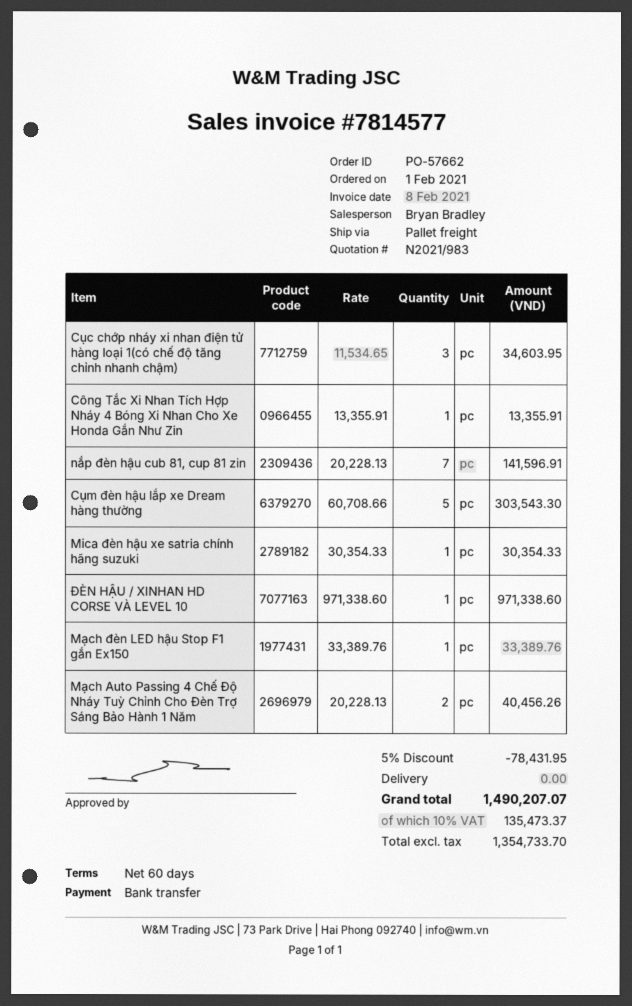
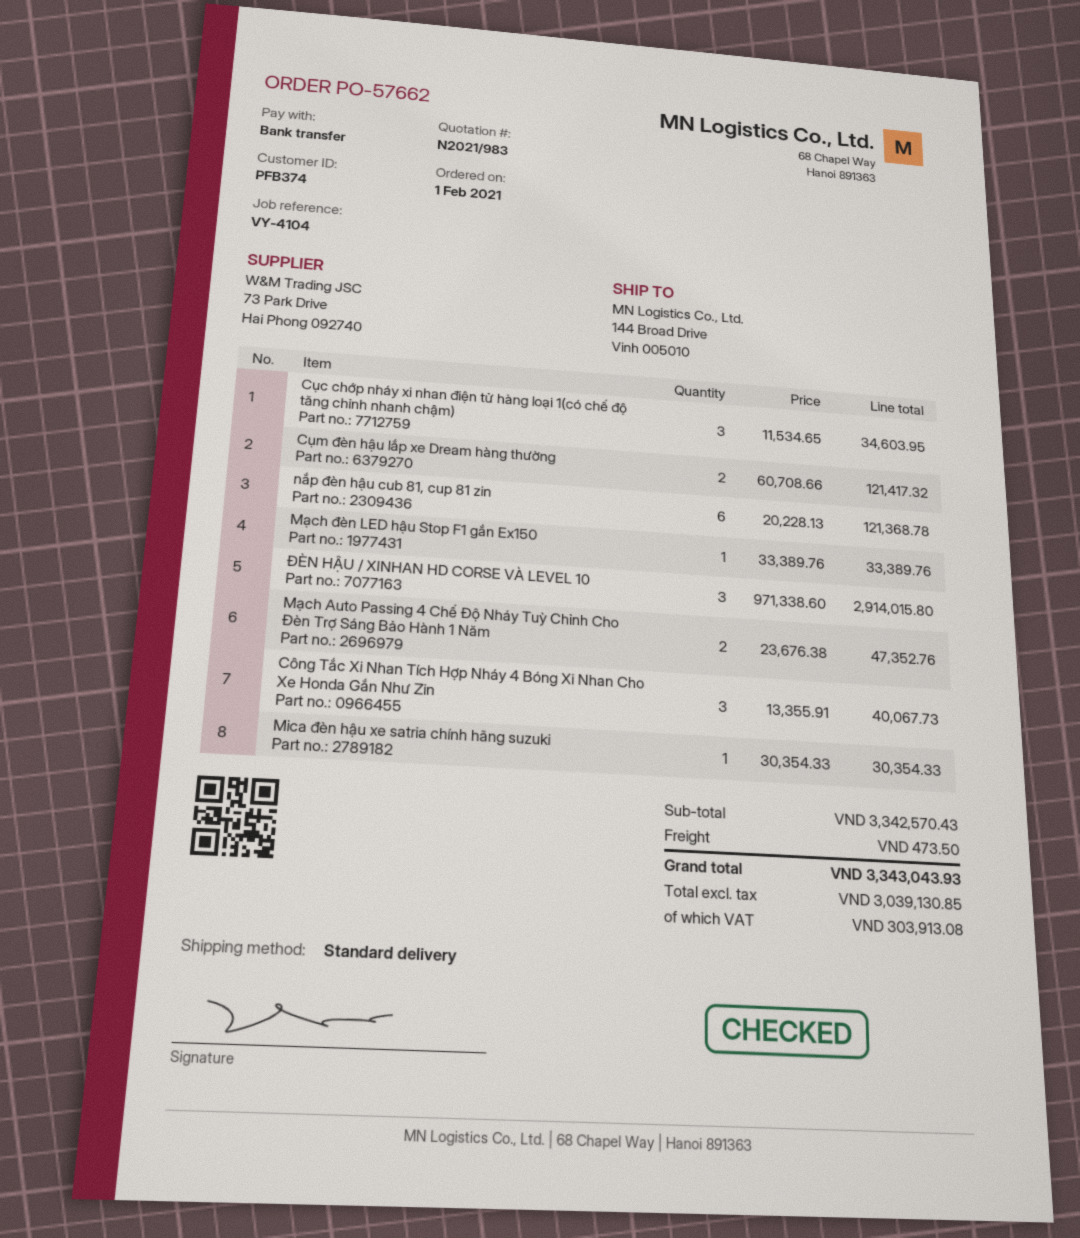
shipping method: pallet freight -> standard
Công Tắc Xi Nhan Tích Hợp Nháy 4 Bóng Xi Nhan Cho Xe Honda Gắn Như Zin: 1 x 13355.91 = 13355.91 -> 3 x 13355.91 = 40067.73
nắp đèn hậu cub 81, cup 81 zin: 7 x 20228.13 = 141596.91 -> 6 x 20228.13 = 121368.78
Cụm đèn hậu lắp xe Dream hàng thường: 5 x 60708.66 = 303543.30 -> 2 x 60708.66 = 121417.32
ĐÈN HẬU / XINHAN HD CORSE VÀ LEVEL 10: 1 x 971338.60 = 971338.60 -> 3 x 971338.60 = 2914015.80
Mạch Auto Passing 4 Chế Độ Nháy Tuỳ Chỉnh Cho Đèn Trợ Sáng Bảo Hành 1 Năm: 2 x 20228.13 = 40456.26 -> 2 x 23676.38 = 47352.76
discount: 5% = 78431.95 -> none
shipping: 0.00 -> 473.50
net: 1354733.70 -> 3039130.85
tax: 135473.37 -> 303913.08
total: 1490207.07 -> 3343043.93

